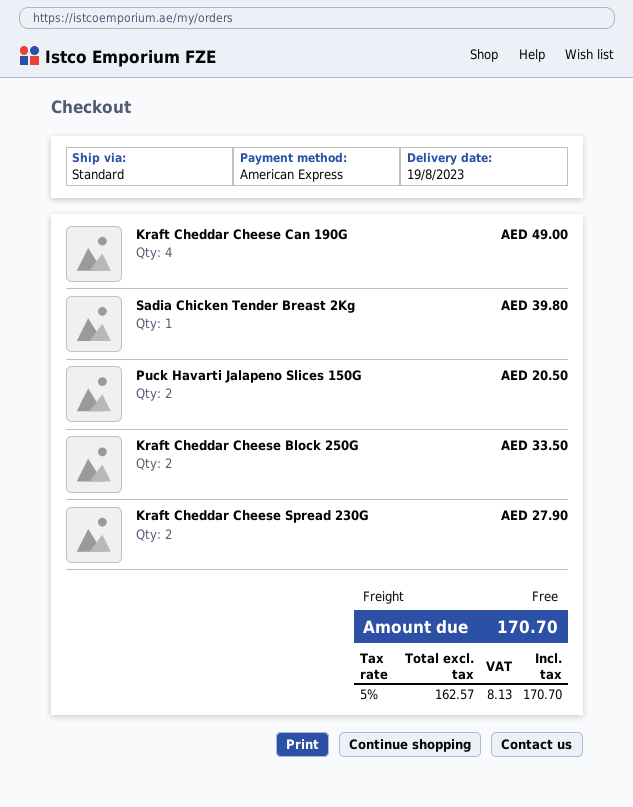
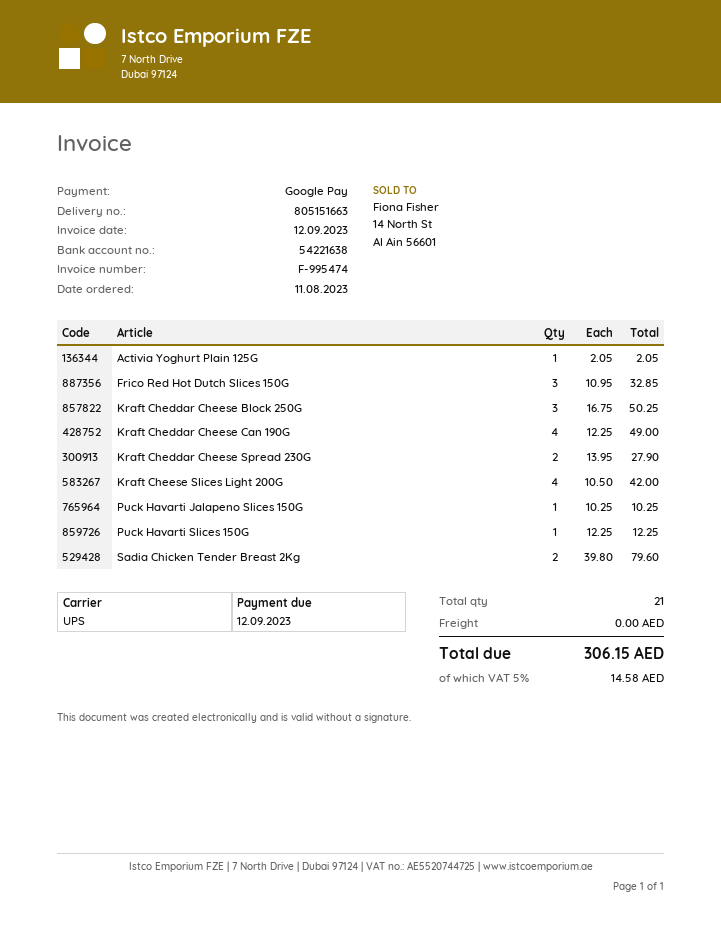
payment method: American Express -> Google Pay
shipping method: standard -> UPS
Sadia Chicken Tender Breast 2Kg: 1 for 39.80 -> 2 for 79.60
Puck Havarti Jalapeno Slices 150G: 2 for 20.50 -> 1 for 10.25
Kraft Cheddar Cheese Block 250G: 2 for 33.50 -> 3 for 50.25
Activia Yoghurt Plain 125G: none -> 1 for 2.05
Frico Red Hot Dutch Slices 150G: none -> 3 for 32.85
Kraft Cheese Slices Light 200G: none -> 4 for 42.00
Puck Havarti Slices 150G: none -> 1 for 12.25
tax: 5% = 8.13 -> 5% = 14.58
total: 170.70 -> 306.15

